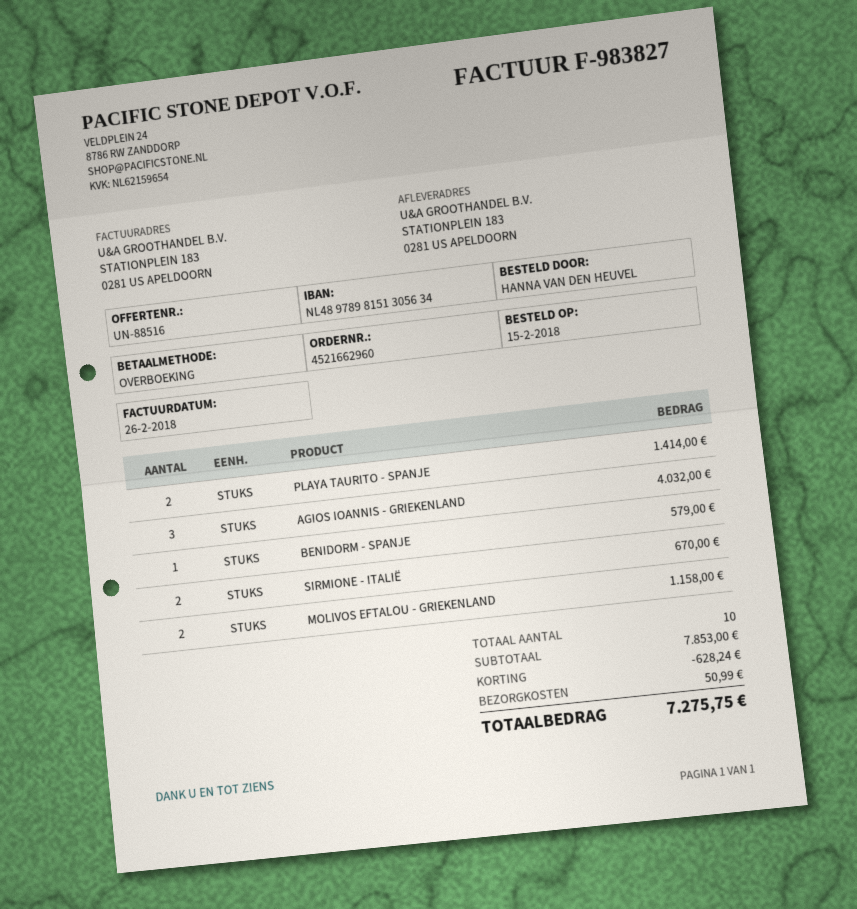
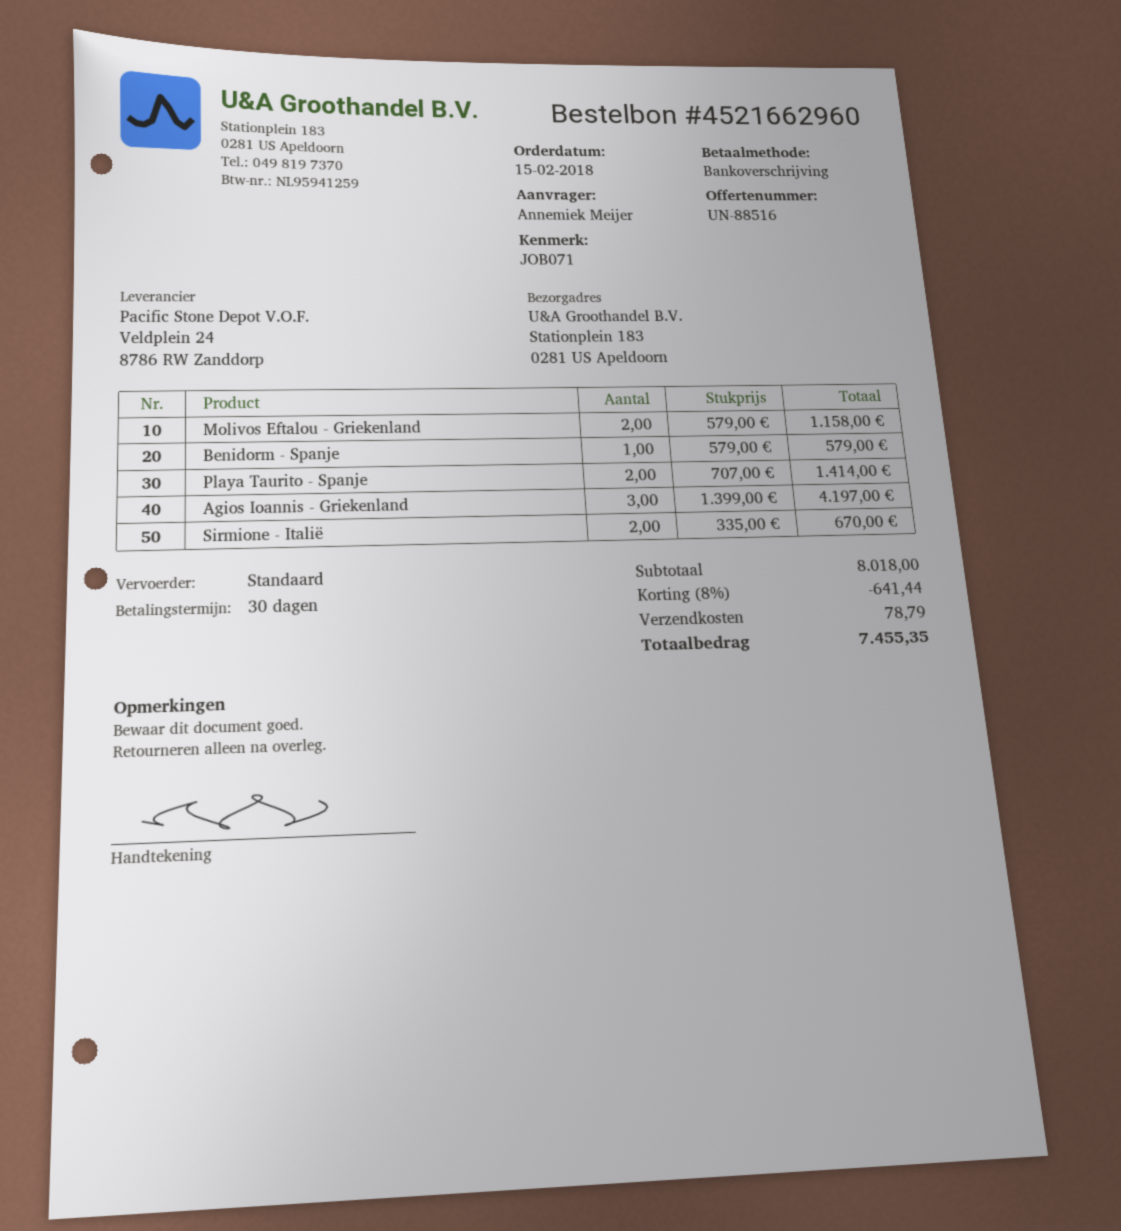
ordered by: HANNA VAN DEN HEUVEL -> Annemiek Meijer
AGIOS IOANNIS - GRIEKENLAND: 3 for 4032.00 -> 3 for 4197.00
subtotal: 7853.00 -> 8018.00
discount: 628.24 -> 641.44
shipping: 50.99 -> 78.79
total: 7275.75 -> 7455.35

